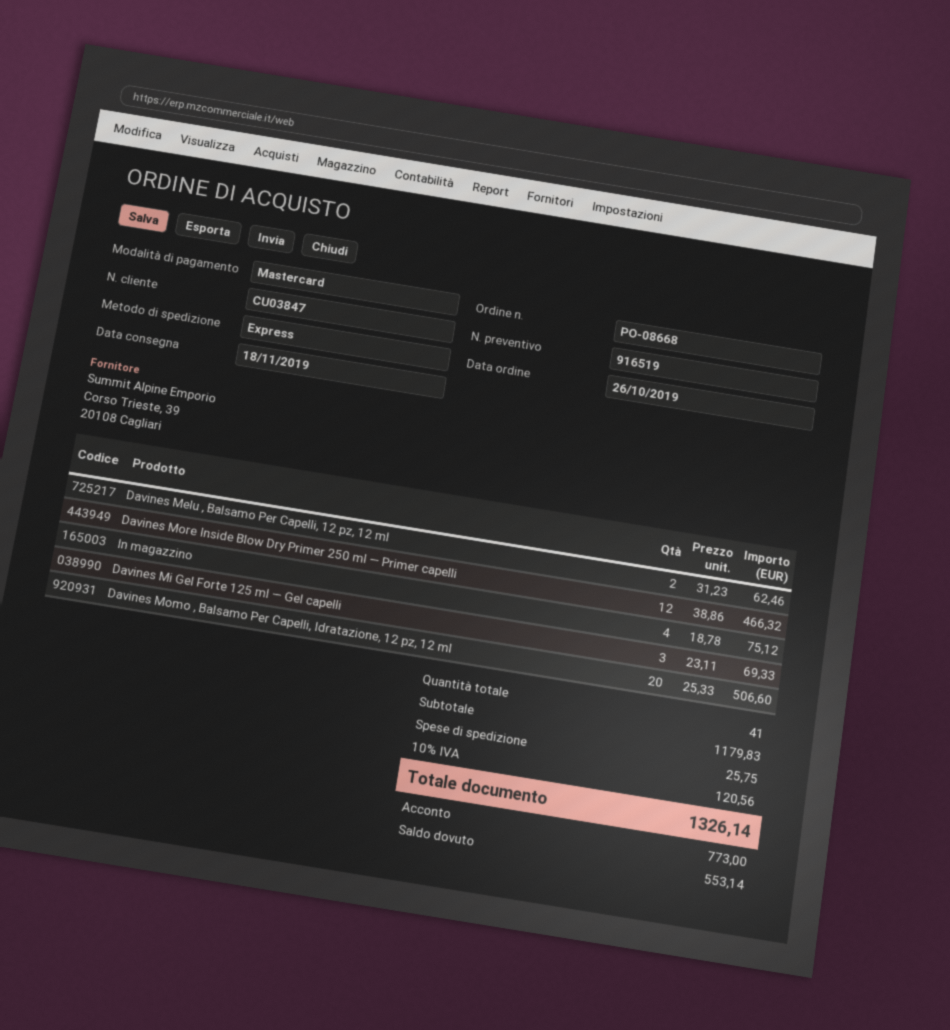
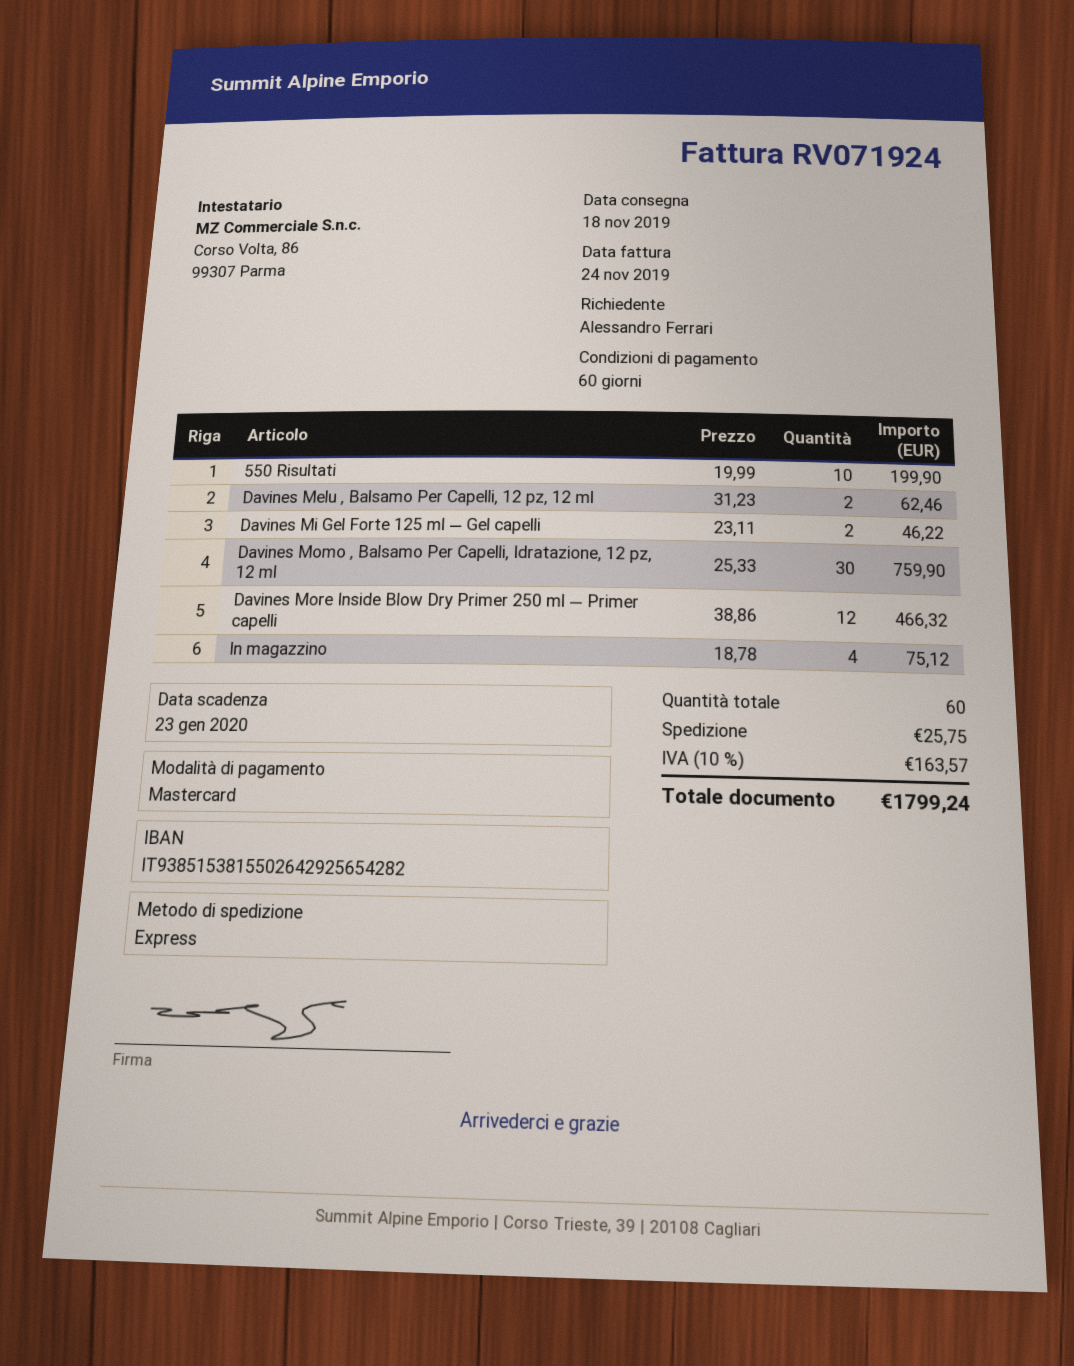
Davines Mi Gel Forte 125 ml — Gel capelli: 3 x 23.11 = 69.33 -> 2 x 23.11 = 46.22
Davines Momo , Balsamo Per Capelli, Idratazione, 12 pz, 12 ml: 20 x 25.33 = 506.60 -> 30 x 25.33 = 759.90
550 Risultati: none -> 10 x 19.99 = 199.90
total quantity: 41 -> 60
tax: 10% = 120.56 -> 10% = 163.57
total: 1326.14 -> 1799.24

